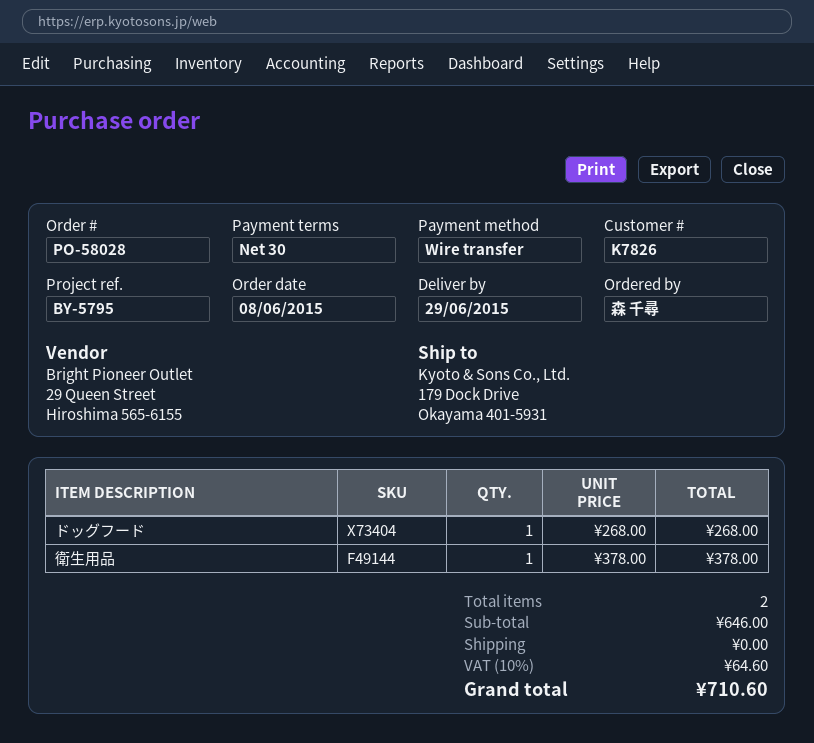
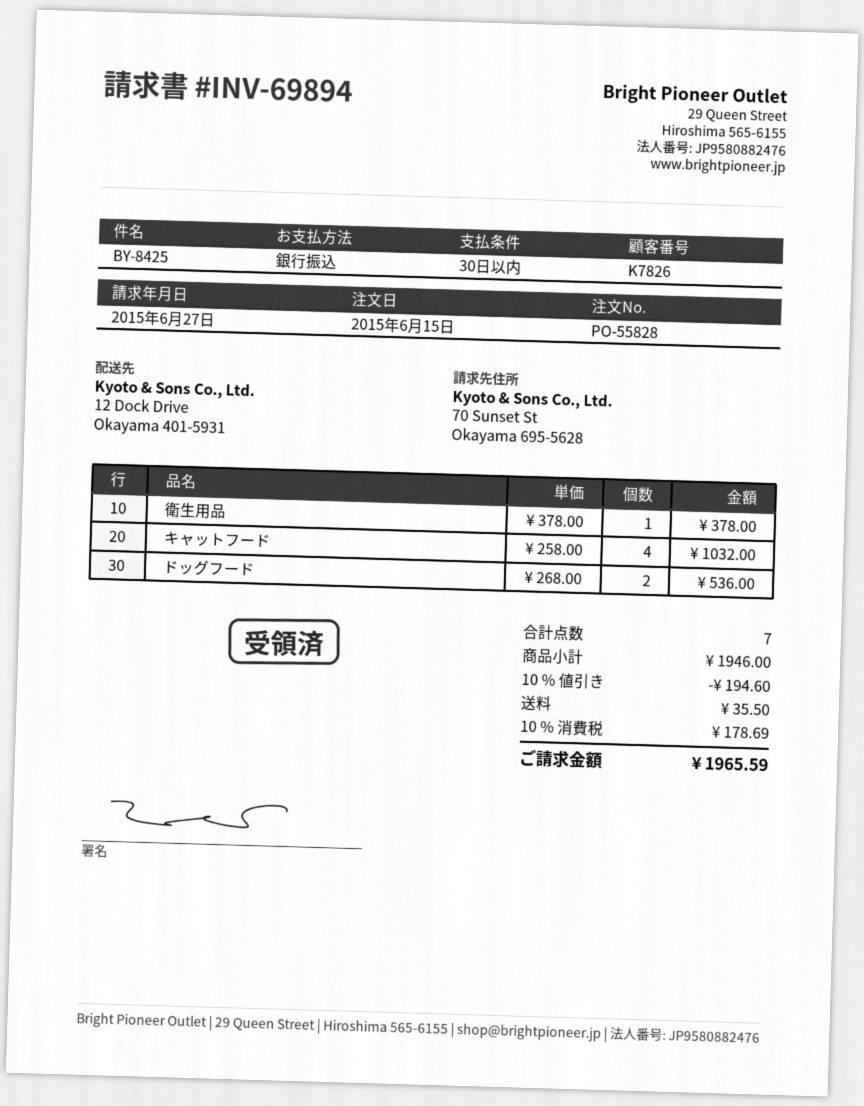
order number: PO-58028 -> PO-55828
order date: 2015-06-08 -> 2015-06-15
reference: BY-5795 -> BY-8425
ship to: 179 Dock Drive, Okayama 401-5931 -> 12 Dock Drive, Okayama 401-5931
ドッグフード: 1 x 268.00 = 268.00 -> 2 x 268.00 = 536.00
キャットフード: none -> 4 x 258.00 = 1032.00
total quantity: 2 -> 7
subtotal: 646.00 -> 1946.00
discount: none -> 10% = 194.60
shipping: 0.00 -> 35.50
tax: 10% = 64.60 -> 10% = 178.69
total: 710.60 -> 1965.59

